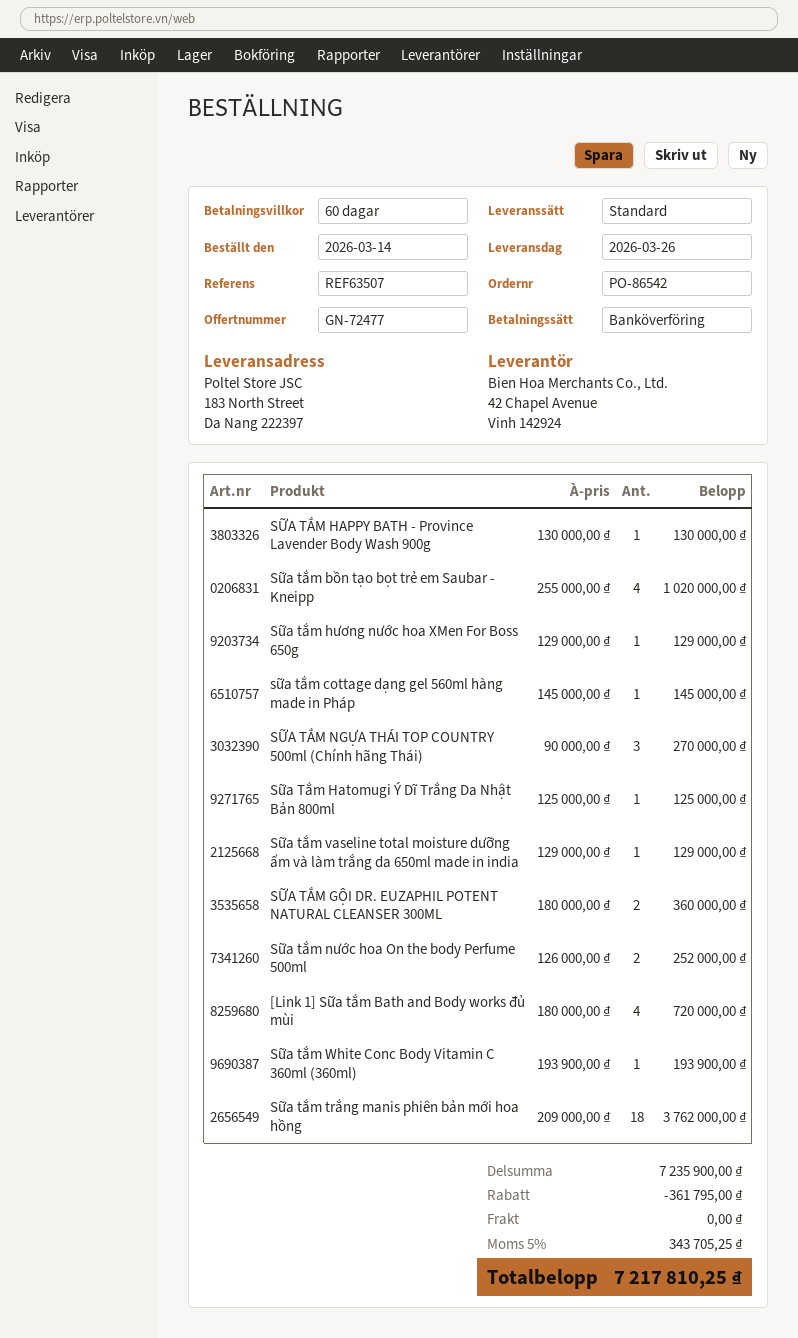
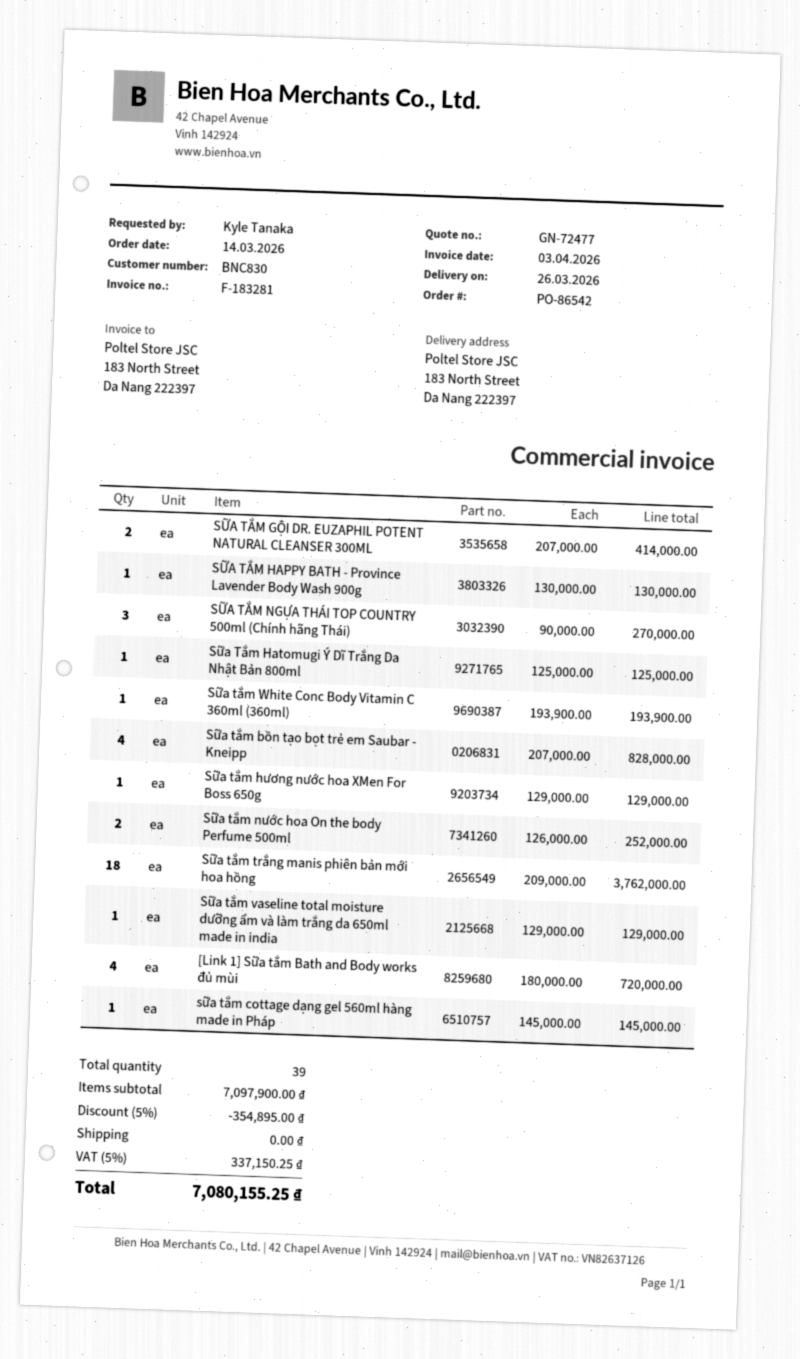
Sữa tắm bồn tạo bọt trẻ em Saubar - Kneipp: 4 x 255000.00 = 1020000.00 -> 4 x 207000.00 = 828000.00
SỮA TẮM GỘI DR. EUZAPHIL POTENT NATURAL CLEANSER 300ML: 2 x 180000.00 = 360000.00 -> 2 x 207000.00 = 414000.00
subtotal: 7235900.00 -> 7097900.00
discount: 361795.00 -> 354895.00
tax: 5% = 343705.25 -> 5% = 337150.25
total: 7217810.25 -> 7080155.25

